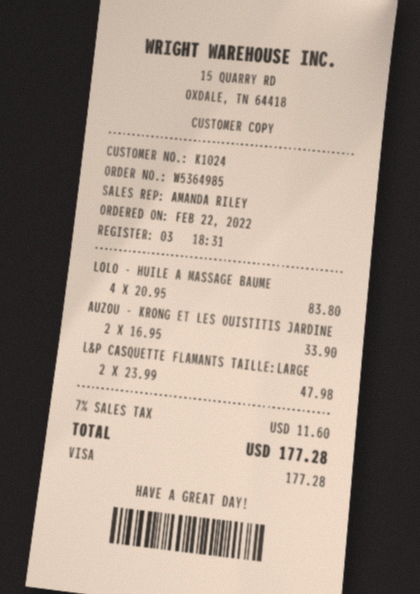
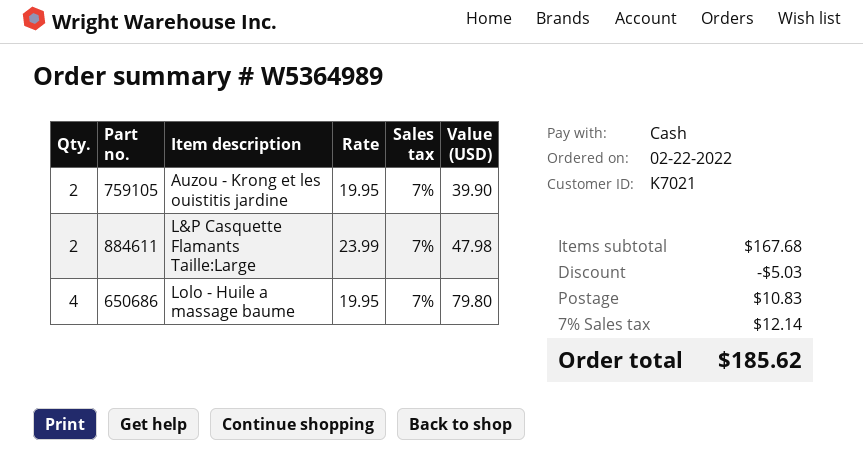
order number: W5364985 -> W5364989
customer number: K1024 -> K7021
payment method: Visa -> cash
LOLO - HUILE A MASSAGE BAUME: 4 x 20.95 = 83.80 -> 4 x 19.95 = 79.80
AUZOU - KRONG ET LES OUISTITIS JARDINE: 2 x 16.95 = 33.90 -> 2 x 19.95 = 39.90
discount: none -> 5.03
shipping: none -> 10.83
tax: 7% = 11.60 -> 7% = 12.14
total: 177.28 -> 185.62

